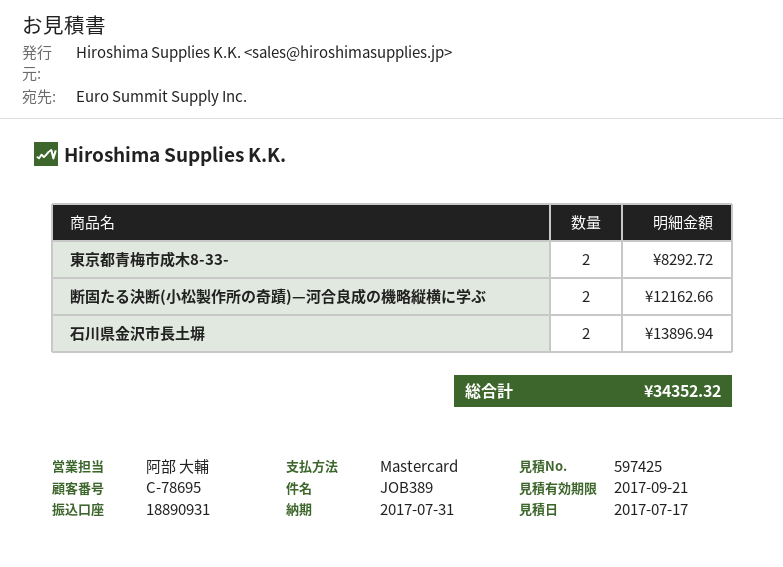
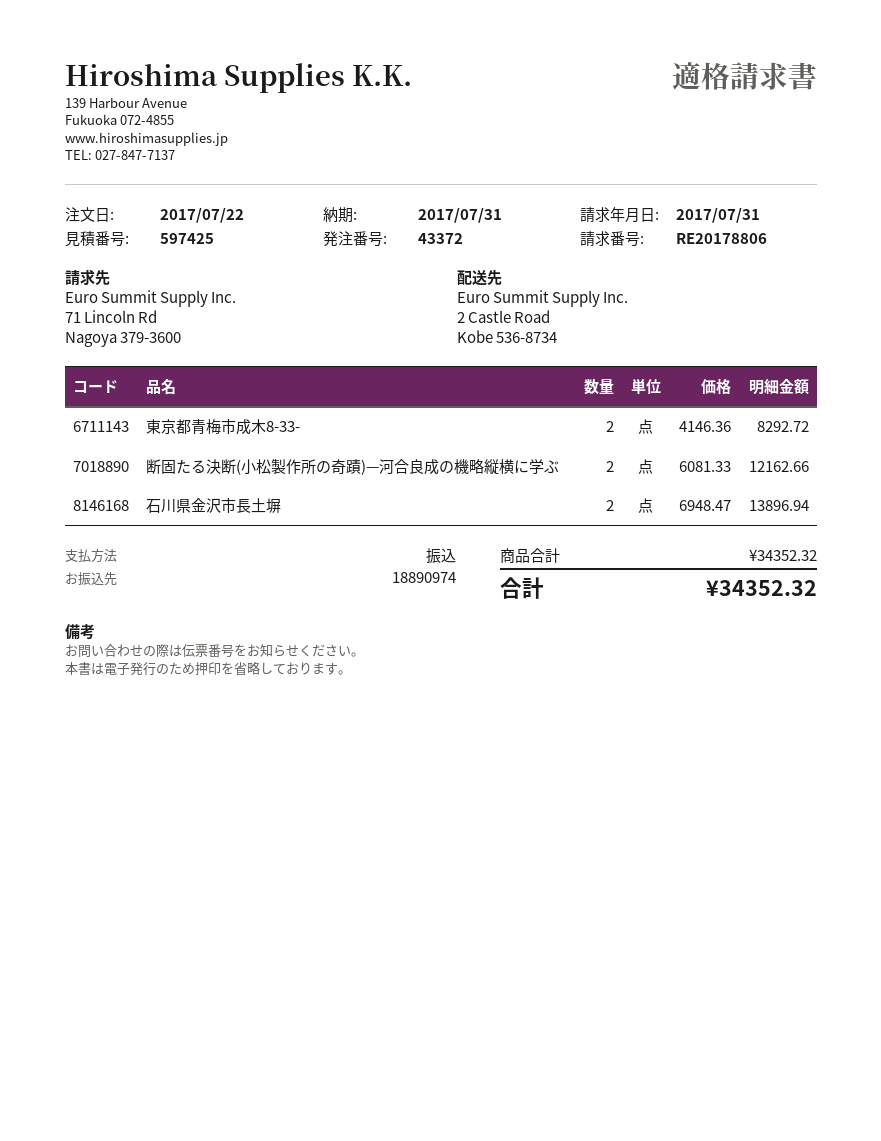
payment method: Mastercard -> bank transfer
bank account: 18890931 -> 18890974

